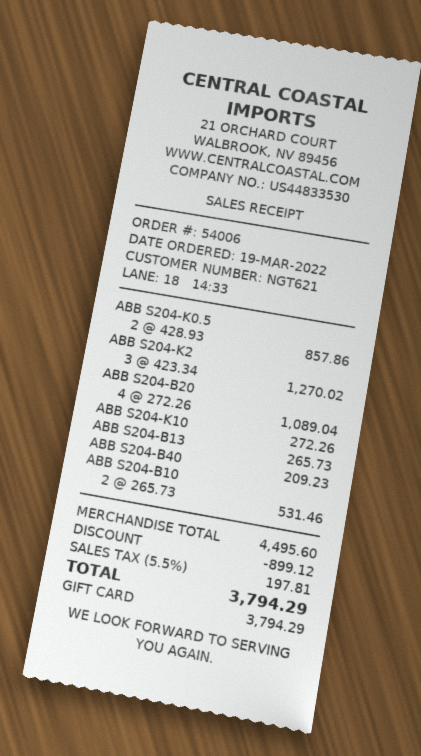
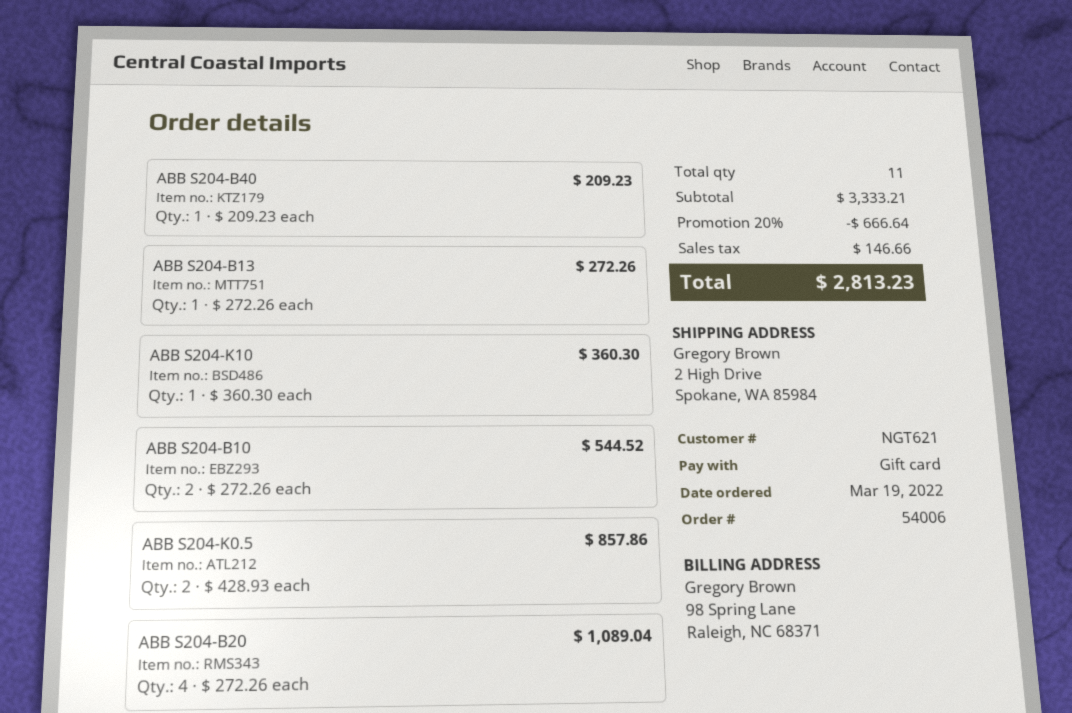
ABB S204-K2: 3 x 423.34 = 1270.02 -> none
ABB S204-K10: 1 x 272.26 = 272.26 -> 1 x 360.30 = 360.30
ABB S204-B13: 1 x 265.73 = 265.73 -> 1 x 272.26 = 272.26
ABB S204-B10: 2 x 265.73 = 531.46 -> 2 x 272.26 = 544.52
subtotal: 4495.60 -> 3333.21
discount: 899.12 -> 666.64
tax: 197.81 -> 146.66
total: 3794.29 -> 2813.23

